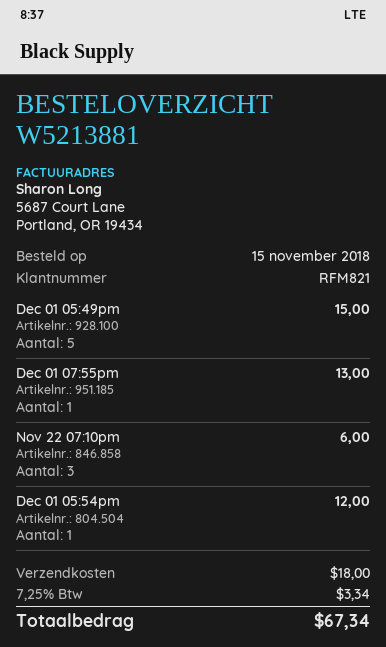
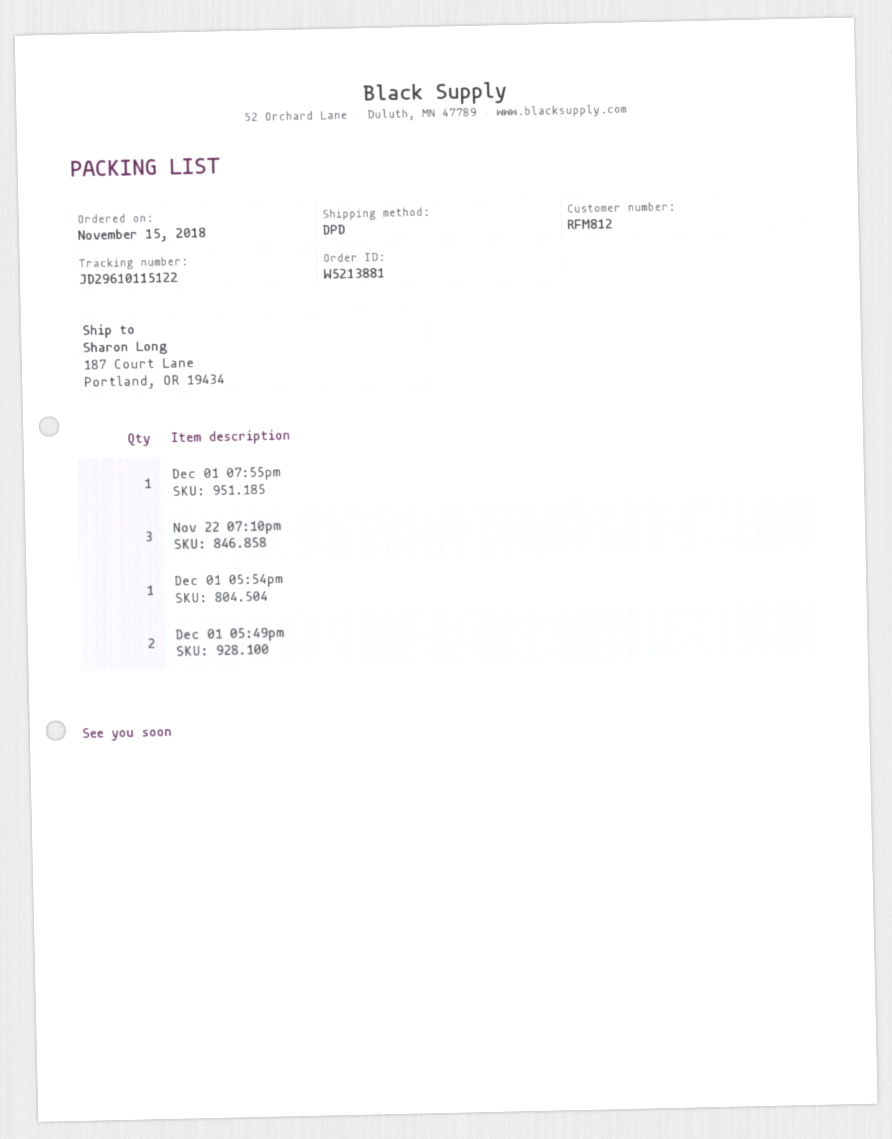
customer number: RFM821 -> RFM812
Dec 01 05:49pm: 5 -> 2

